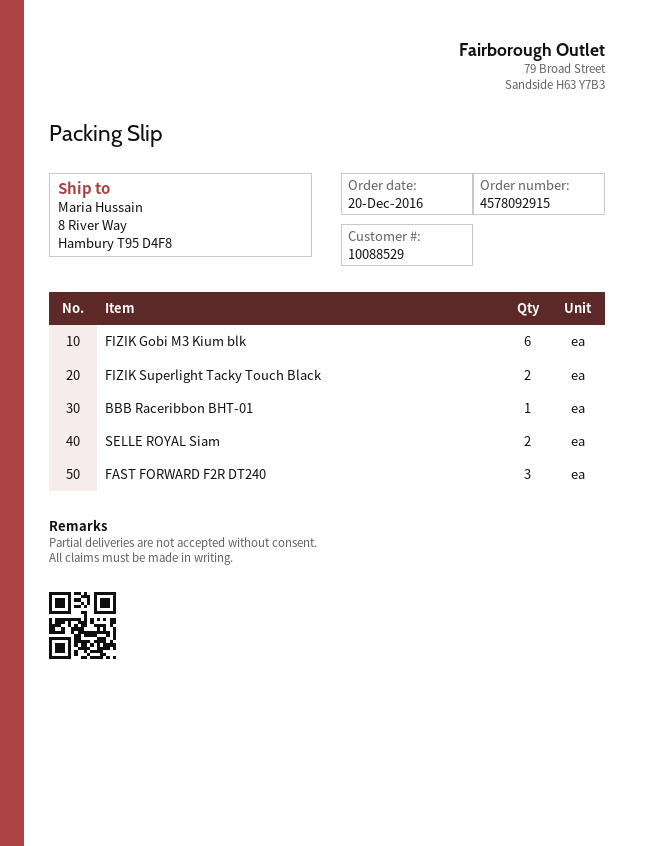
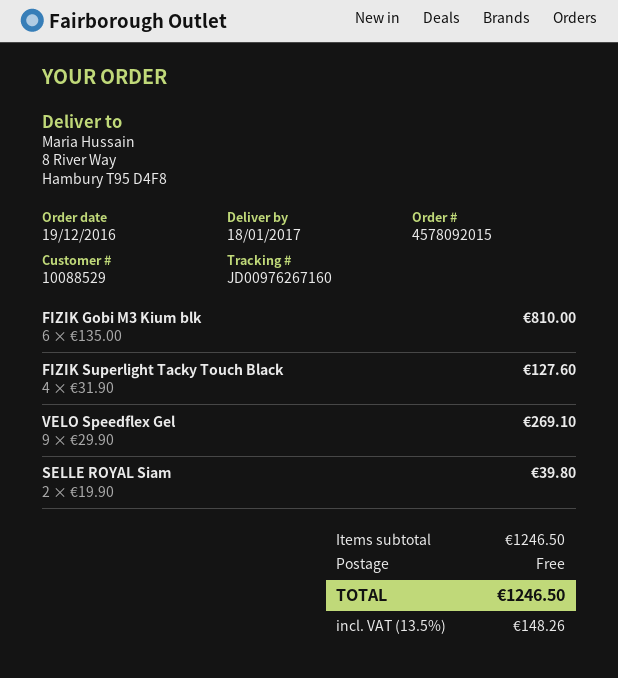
order number: 4578092915 -> 4578092015
order date: 2016-12-20 -> 2016-12-19
FIZIK Superlight Tacky Touch Black: 2 -> 4
BBB Raceribbon BHT-01: 1 -> none
FAST FORWARD F2R DT240: 3 -> none
VELO Speedflex Gel: none -> 9

